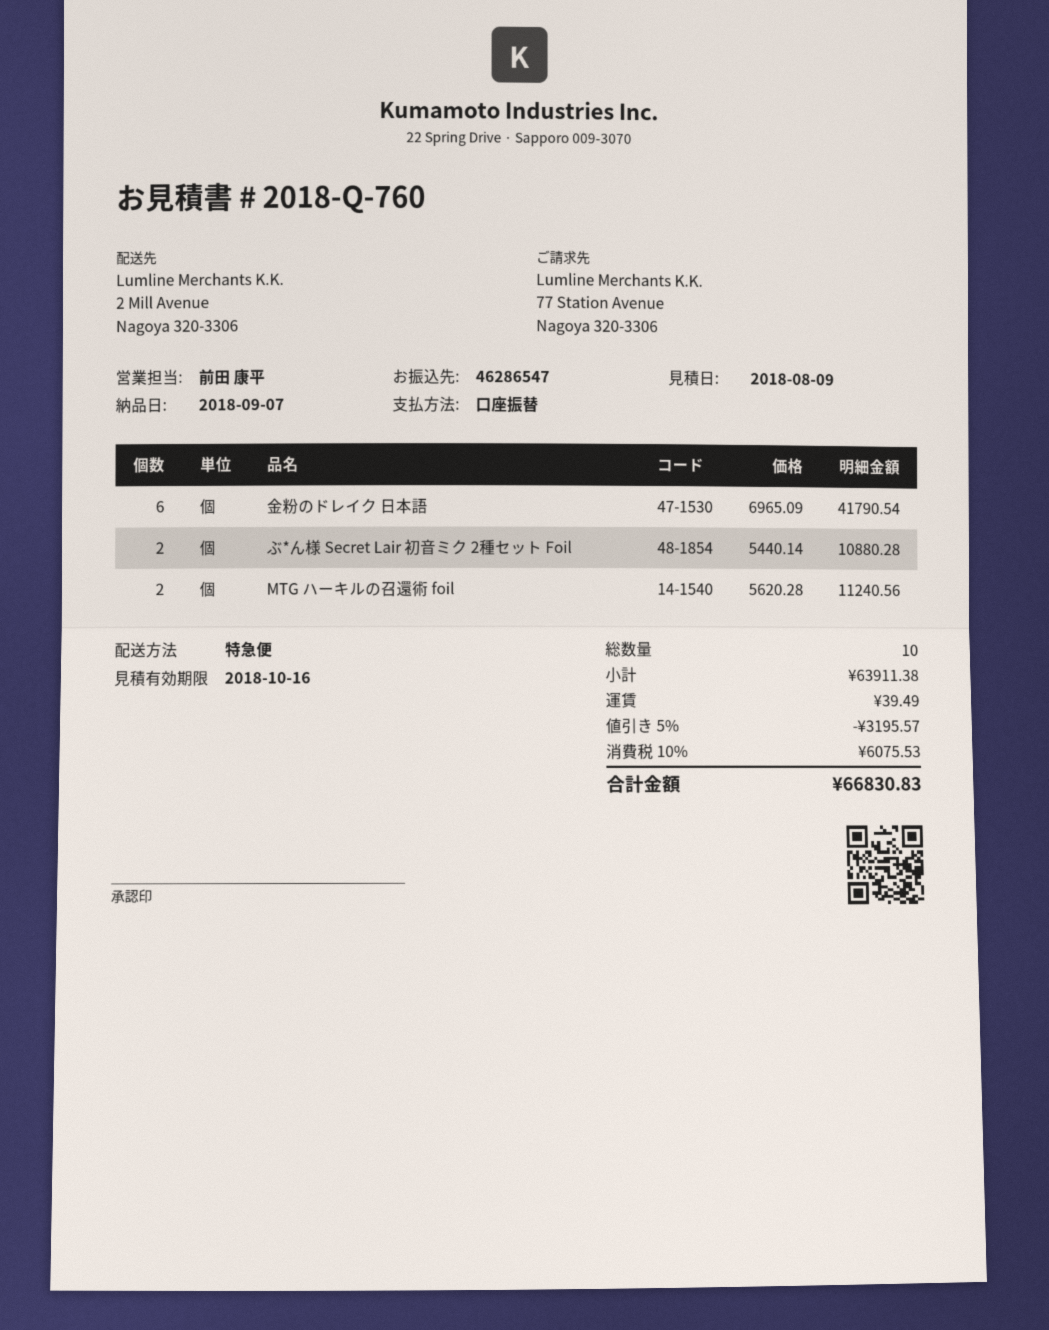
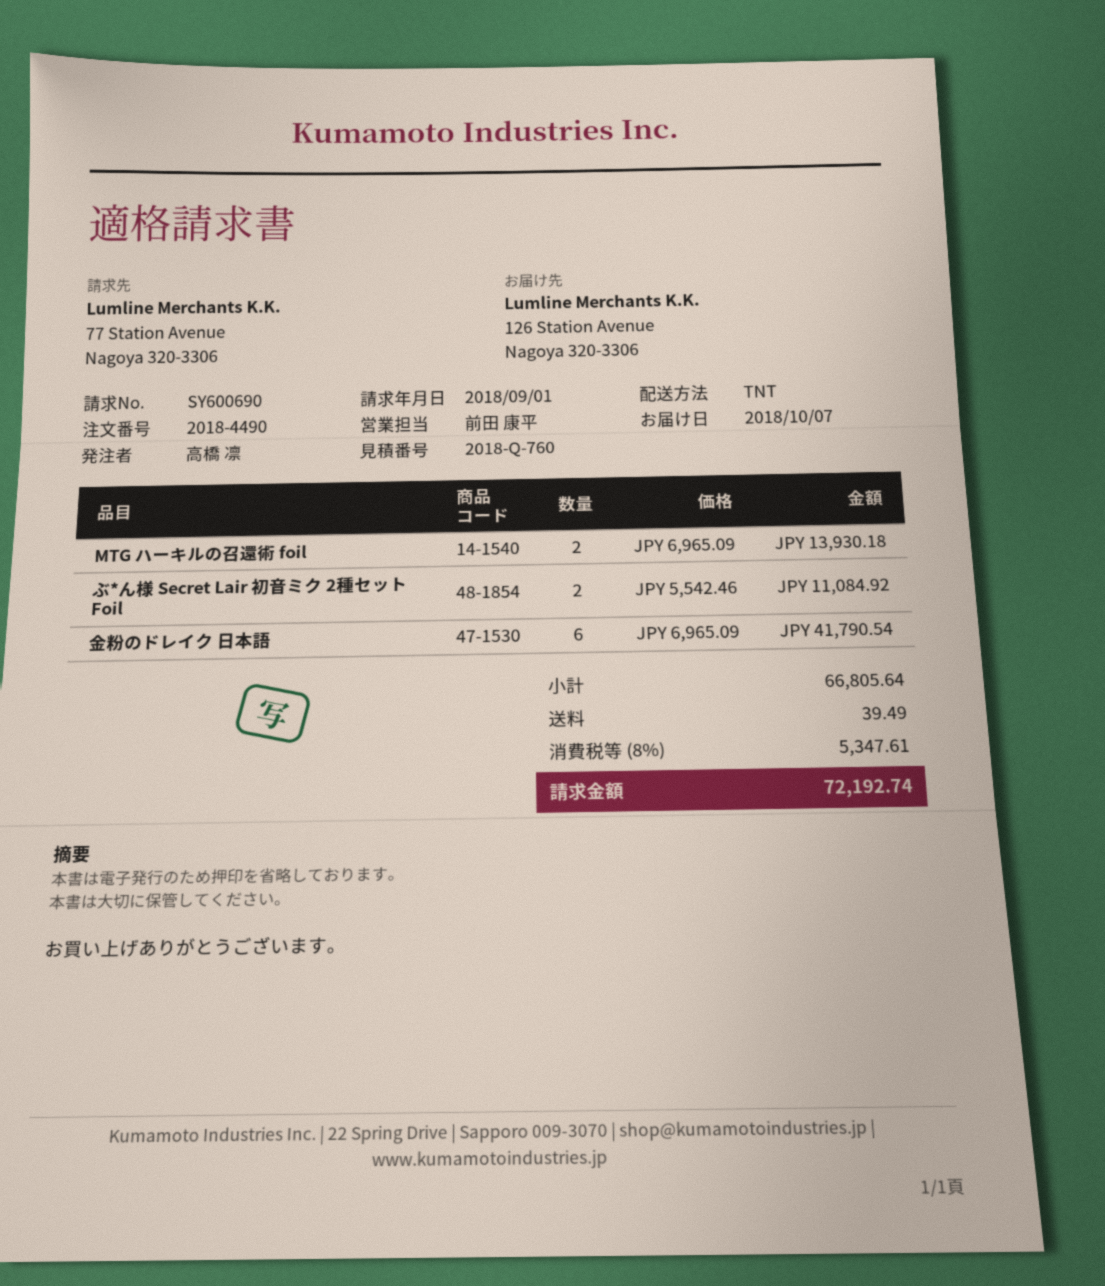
delivery date: 2018-09-07 -> 2018-10-07
shipping method: express -> TNT
ship to: 2 Mill Avenue, Nagoya 320-3306 -> 126 Station Avenue, Nagoya 320-3306
ぶ*ん様 Secret Lair 初音ミク 2種セット Foil: 2 x 5440.14 = 10880.28 -> 2 x 5542.46 = 11084.92
MTG ハーキルの召還術 foil: 2 x 5620.28 = 11240.56 -> 2 x 6965.09 = 13930.18
subtotal: 63911.38 -> 66805.64
discount: 5% = 3195.57 -> none
tax: 10% = 6075.53 -> 8% = 5347.61
total: 66830.83 -> 72192.74

